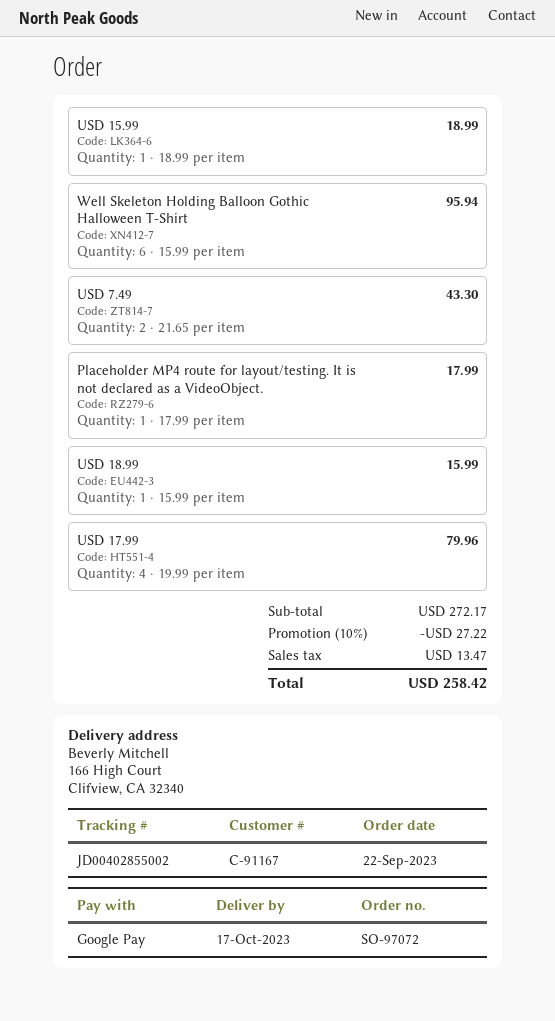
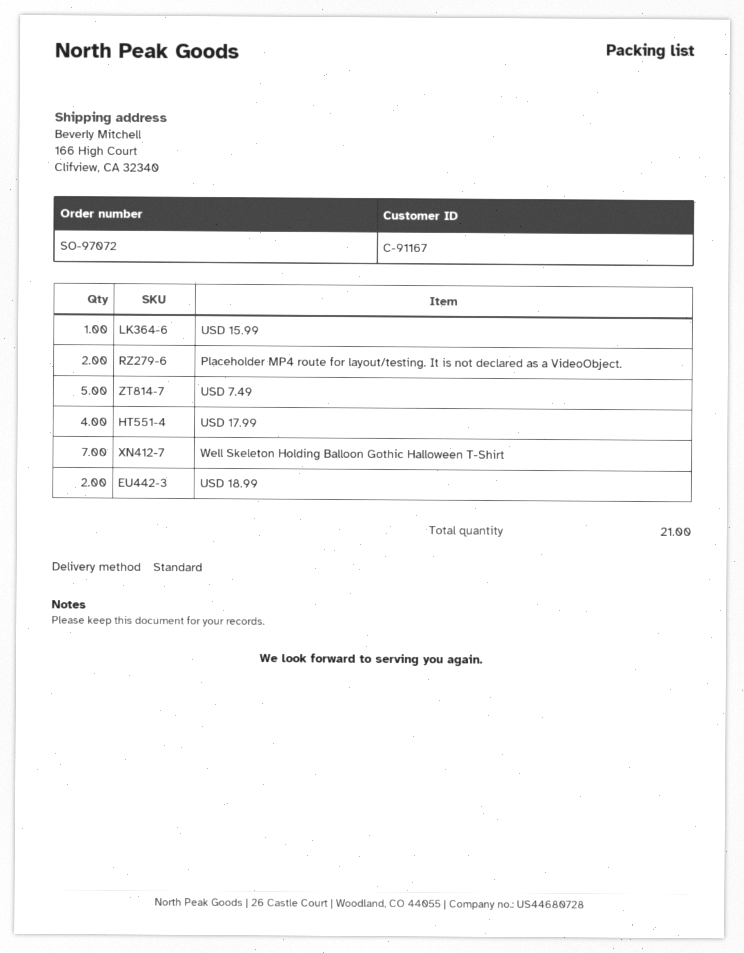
Well Skeleton Holding Balloon Gothic Halloween T-Shirt: 6 -> 7
USD 7.49: 2 -> 5
Placeholder MP4 route for layout/testing. It is not declared as a VideoObject.: 1 -> 2
USD 18.99: 1 -> 2

